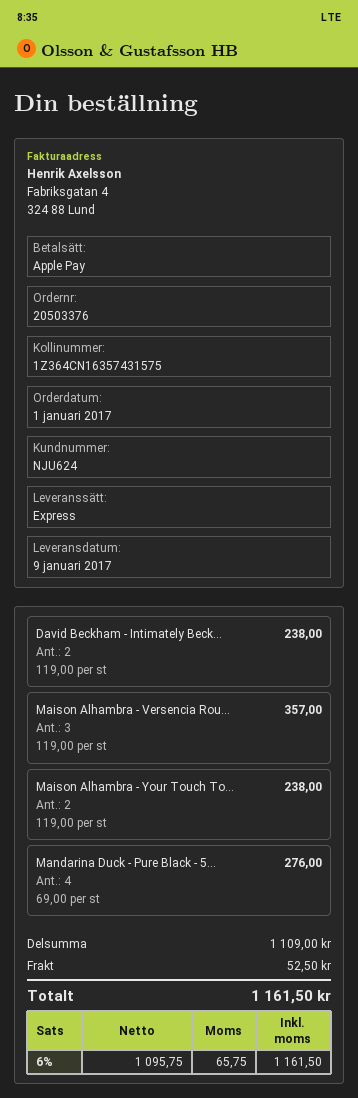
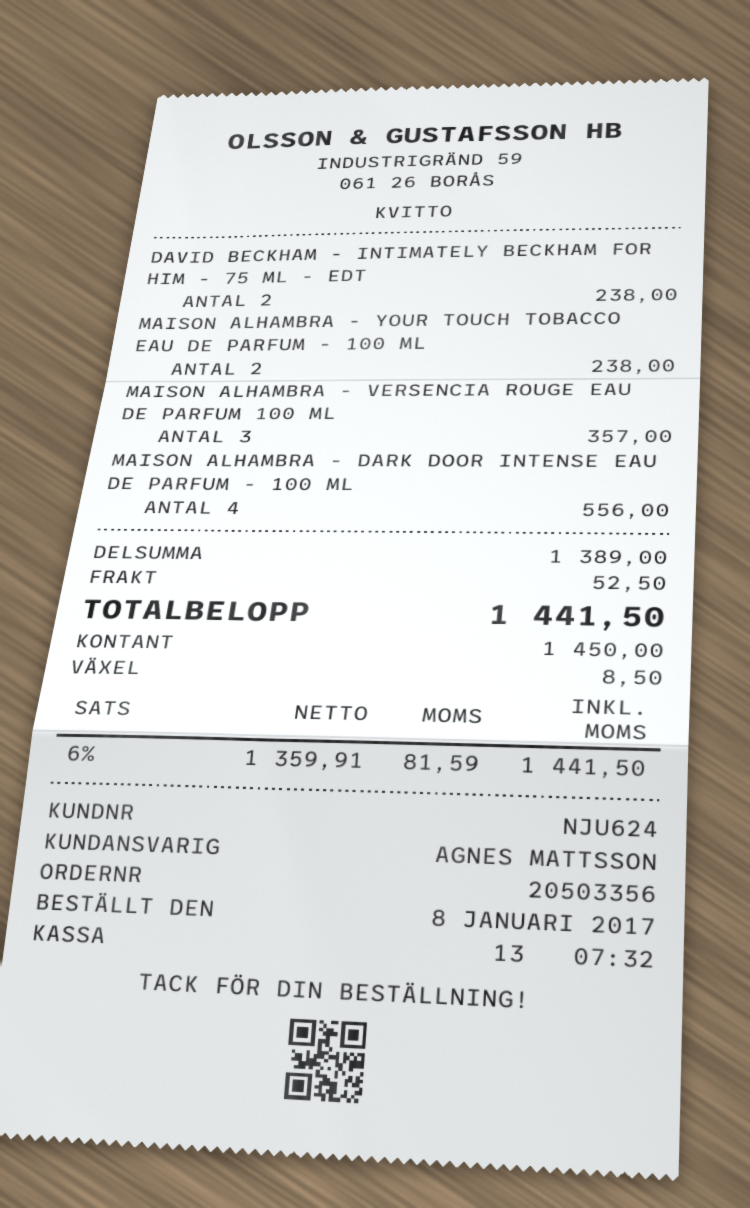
order number: 20503376 -> 20503356
order date: 2017-01-01 -> 2017-01-08
payment method: Apple Pay -> cash
Mandarina Duck - Pure Black - 5...: 4 for 276.00 -> none
MAISON ALHAMBRA - DARK DOOR INTENSE EAU DE PARFUM - 100 ML: none -> 4 for 556.00
subtotal: 1109.00 -> 1389.00
net: 1095.75 -> 1359.91
tax: 6% = 65.75 -> 6% = 81.59
total: 1161.50 -> 1441.50

